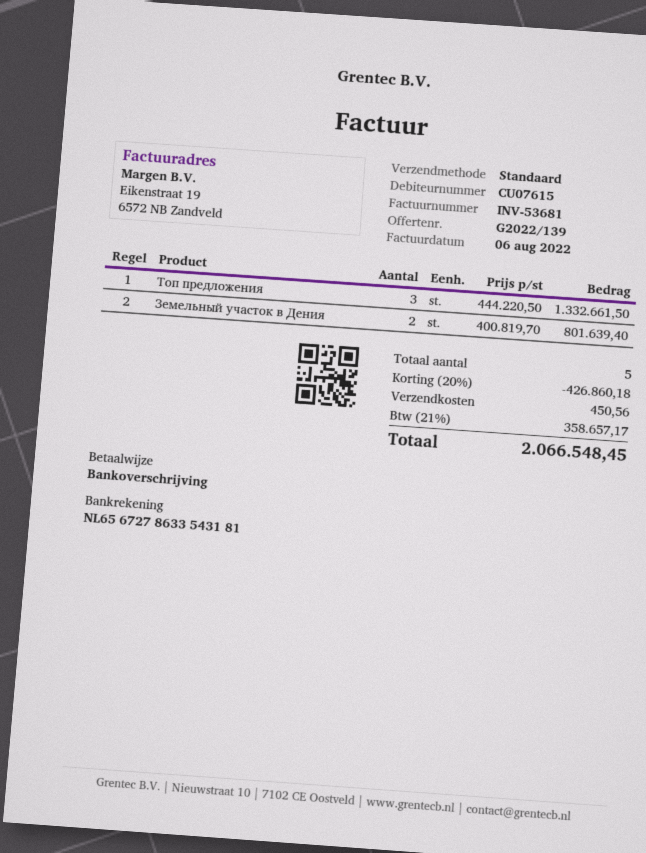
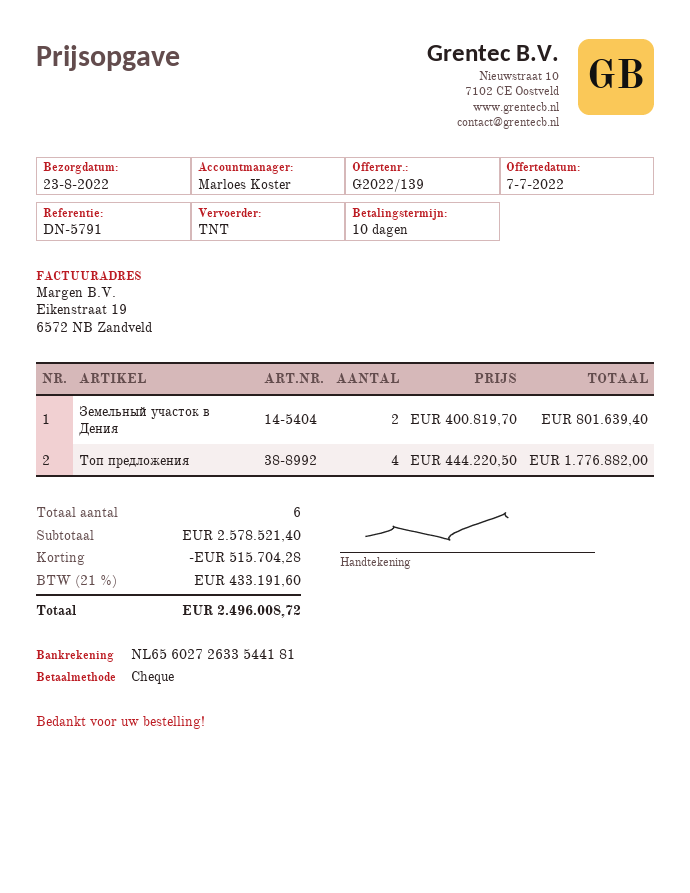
payment method: bank transfer -> cheque
bank account: NL6567278633543181 -> NL6560272633544181
shipping method: standard -> TNT
Топ предложения: 3 x 444220.50 = 1332661.50 -> 4 x 444220.50 = 1776882.00
total quantity: 5 -> 6
discount: 426860.18 -> 515704.28
shipping: 450.56 -> none
tax: 21% = 358657.17 -> 21% = 433191.60
total: 2066548.45 -> 2496008.72

